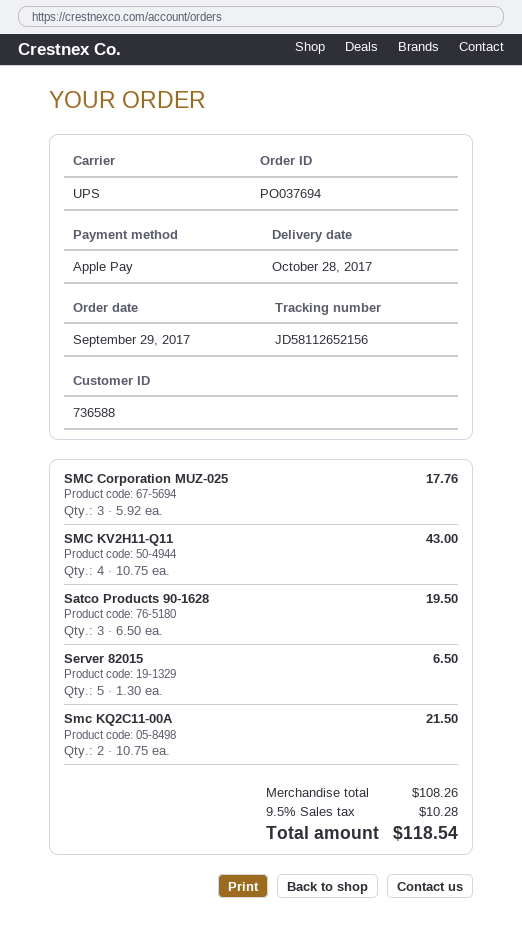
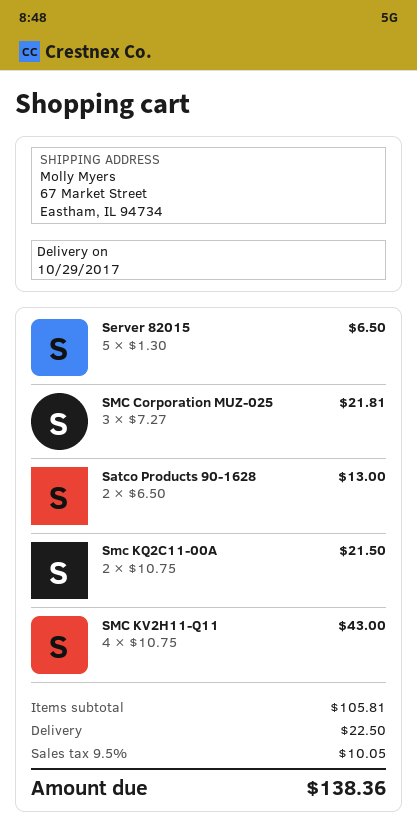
delivery date: 2017-10-28 -> 2017-10-29
SMC Corporation MUZ-025: 3 x 5.92 = 17.76 -> 3 x 7.27 = 21.81
Satco Products 90-1628: 3 x 6.50 = 19.50 -> 2 x 6.50 = 13.00
subtotal: 108.26 -> 105.81
shipping: none -> 22.50
tax: 9.5% = 10.28 -> 9.5% = 10.05
total: 118.54 -> 138.36

